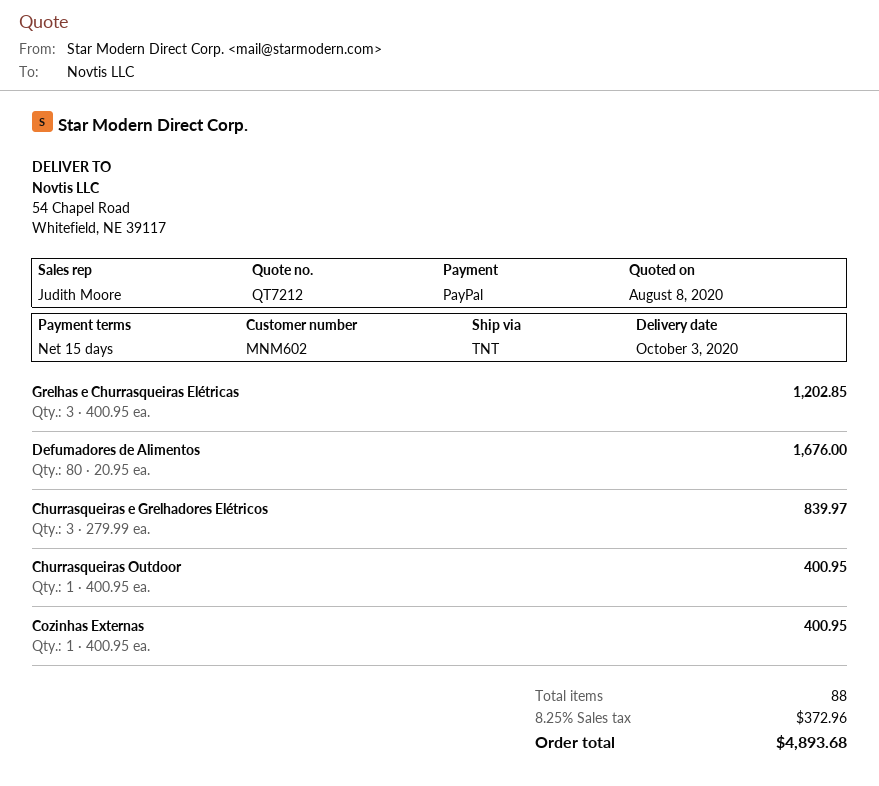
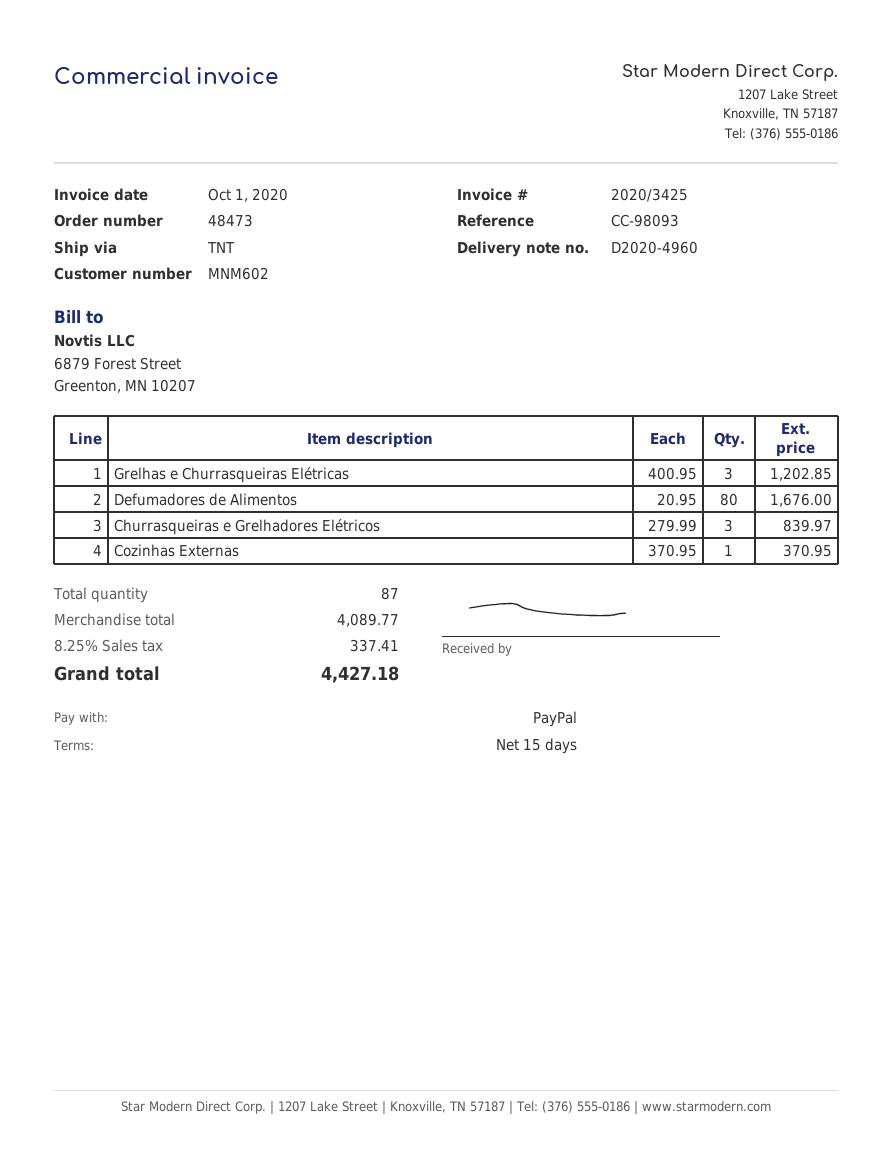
Churrasqueiras Outdoor: 1 x 400.95 = 400.95 -> none
Cozinhas Externas: 1 x 400.95 = 400.95 -> 1 x 370.95 = 370.95
total quantity: 88 -> 87
tax: 8.25% = 372.96 -> 8.25% = 337.41
total: 4893.68 -> 4427.18

